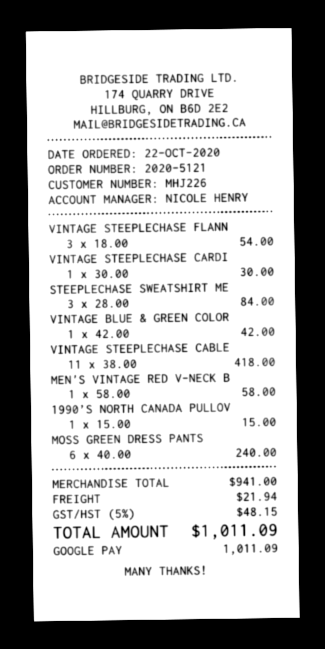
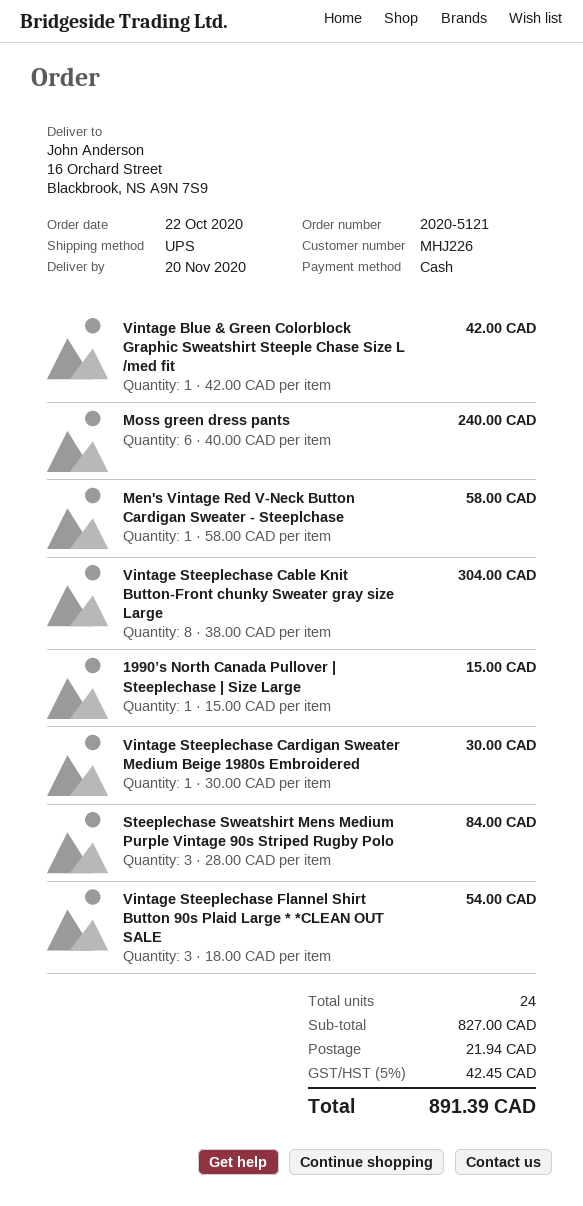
payment method: Google Pay -> cash
VINTAGE STEEPLECHASE CABLE: 11 x 38.00 = 418.00 -> 8 x 38.00 = 304.00
subtotal: 941.00 -> 827.00
tax: 5% = 48.15 -> 5% = 42.45
total: 1011.09 -> 891.39

